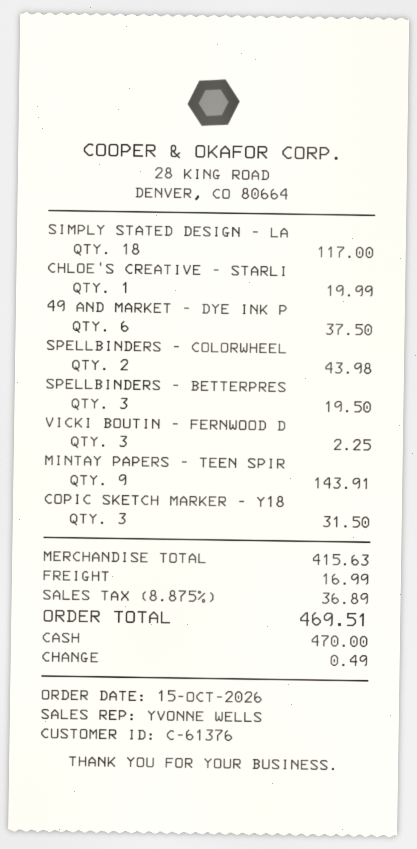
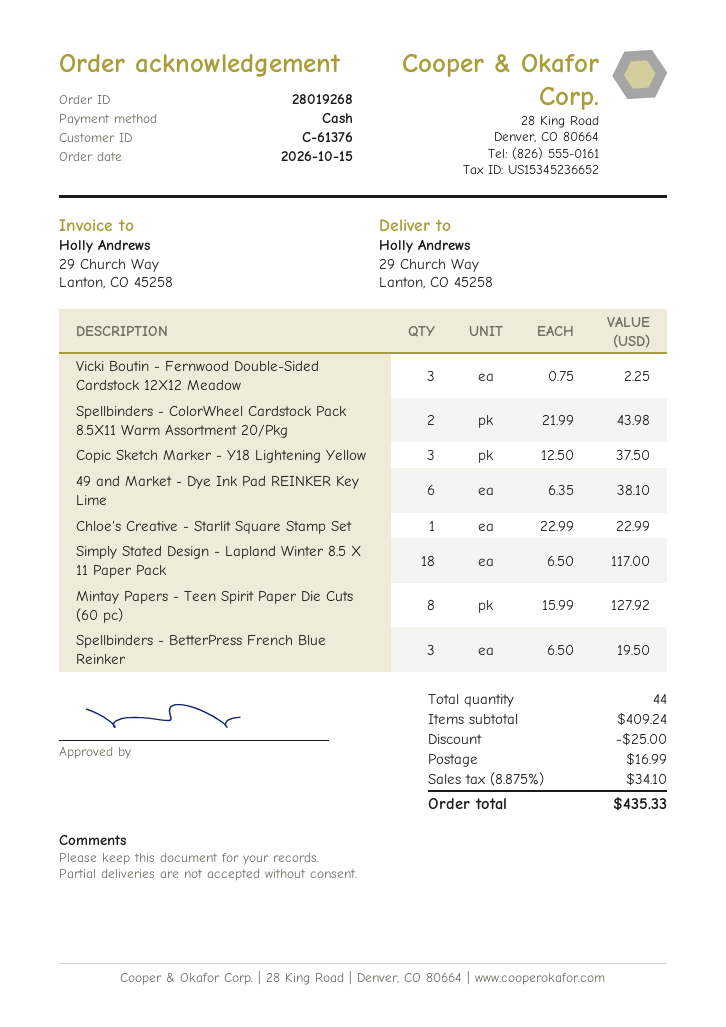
CHLOE'S CREATIVE - STARLI: 1 for 19.99 -> 1 for 22.99
49 AND MARKET - DYE INK P: 6 for 37.50 -> 6 for 38.10
MINTAY PAPERS - TEEN SPIR: 9 for 143.91 -> 8 for 127.92
COPIC SKETCH MARKER - Y18: 3 for 31.50 -> 3 for 37.50
subtotal: 415.63 -> 409.24
discount: none -> 25.00
tax: 8.875% = 36.89 -> 8.875% = 34.10
total: 469.51 -> 435.33

